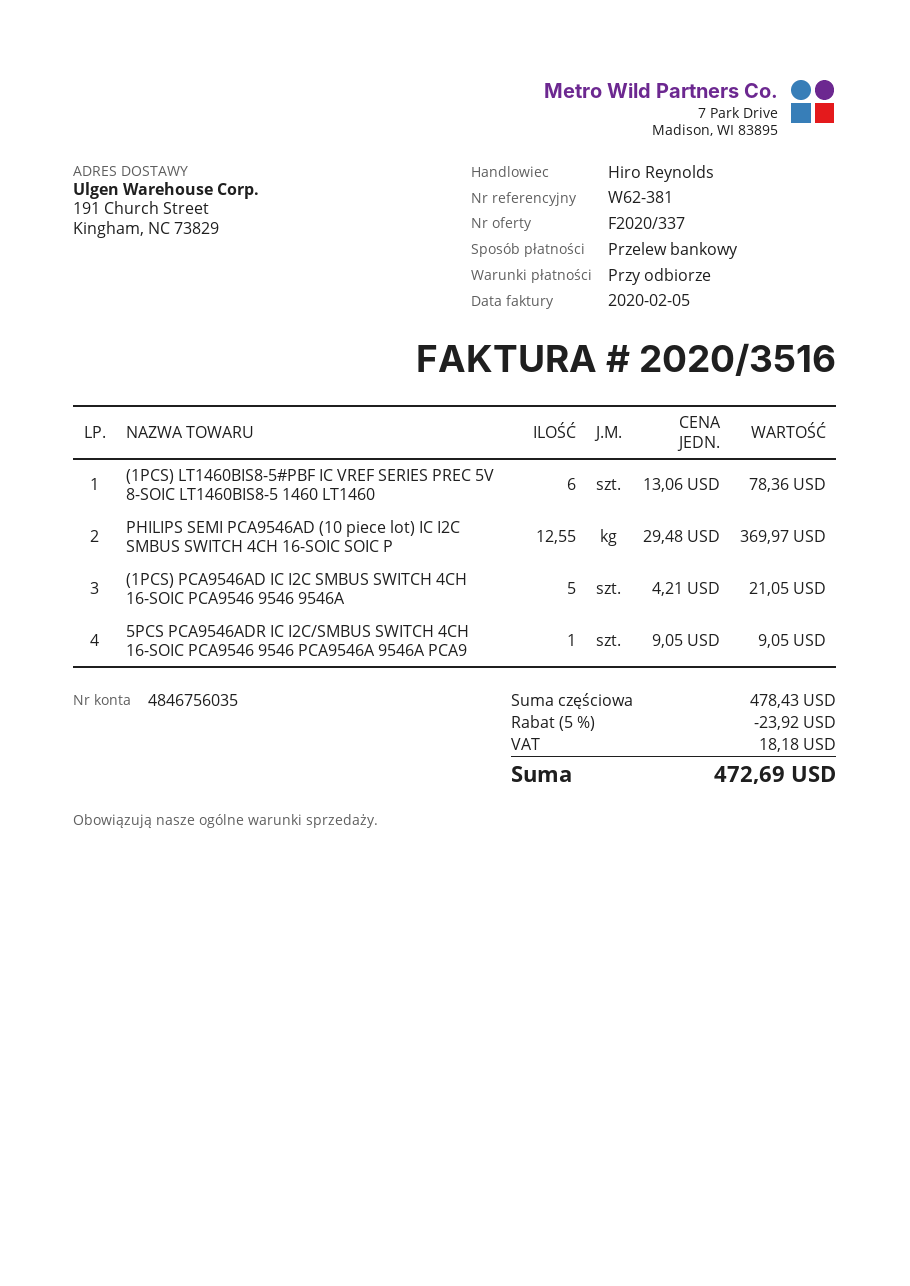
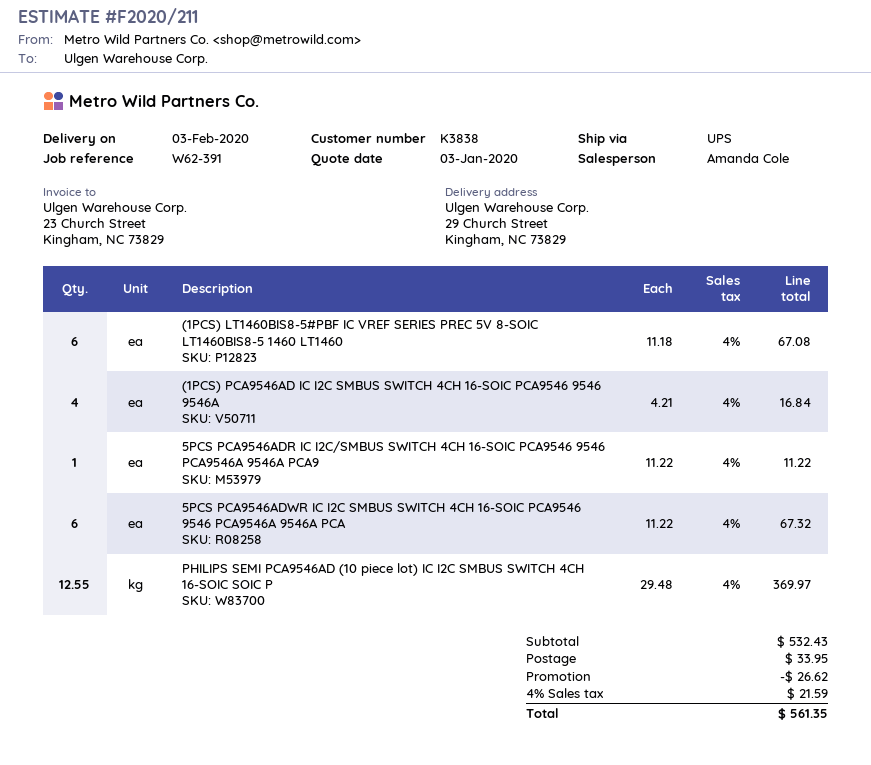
quote number: F2020/337 -> F2020/211
reference: W62-381 -> W62-391
sales rep: Hiro Reynolds -> Amanda Cole
ship to: 191 Church Street, Kingham, NC 73829 -> 29 Church Street, Kingham, NC 73829
(1PCS) LT1460BIS8-5#PBF IC VREF SERIES PREC 5V 8-SOIC LT1460BIS8-5 1460 LT1460: 6 x 13.06 = 78.36 -> 6 x 11.18 = 67.08
(1PCS) PCA9546AD IC I2C SMBUS SWITCH 4CH 16-SOIC PCA9546 9546 9546A: 5 x 4.21 = 21.05 -> 4 x 4.21 = 16.84
5PCS PCA9546ADR IC I2C/SMBUS SWITCH 4CH 16-SOIC PCA9546 9546 PCA9546A 9546A PCA9: 1 x 9.05 = 9.05 -> 1 x 11.22 = 11.22
5PCS PCA9546ADWR IC I2C SMBUS SWITCH 4CH 16-SOIC PCA9546 9546 PCA9546A 9546A PCA: none -> 6 x 11.22 = 67.32
subtotal: 478.43 -> 532.43
discount: 23.92 -> 26.62
shipping: none -> 33.95
tax: 18.18 -> 21.59
total: 472.69 -> 561.35

